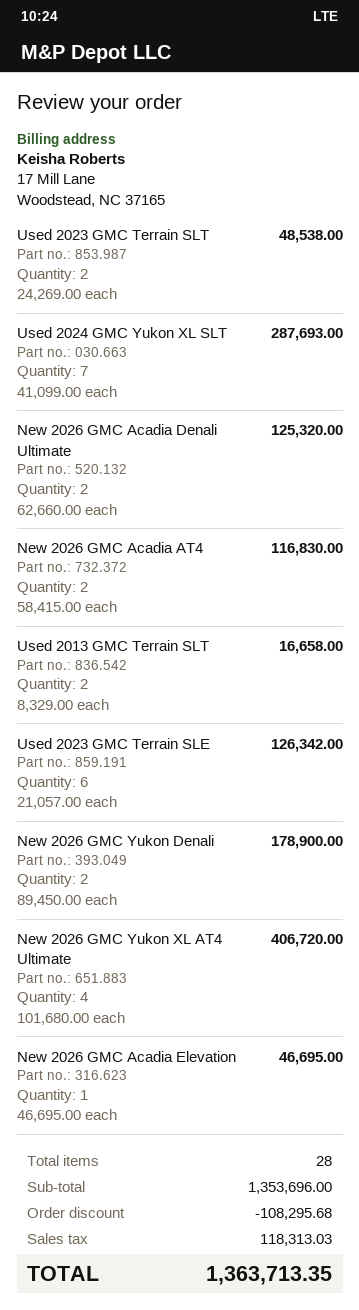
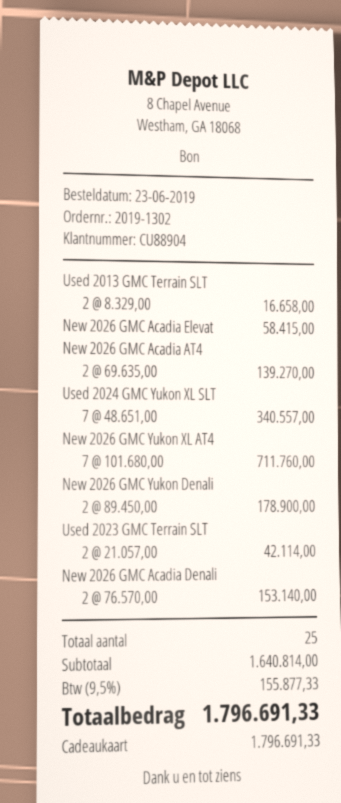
Used 2023 GMC Terrain SLT: 2 x 24269.00 = 48538.00 -> 2 x 21057.00 = 42114.00
Used 2024 GMC Yukon XL SLT: 7 x 41099.00 = 287693.00 -> 7 x 48651.00 = 340557.00
New 2026 GMC Acadia Denali Ultimate: 2 x 62660.00 = 125320.00 -> 2 x 76570.00 = 153140.00
New 2026 GMC Acadia AT4: 2 x 58415.00 = 116830.00 -> 2 x 69635.00 = 139270.00
Used 2023 GMC Terrain SLE: 6 x 21057.00 = 126342.00 -> none
New 2026 GMC Yukon XL AT4 Ultimate: 4 x 101680.00 = 406720.00 -> 7 x 101680.00 = 711760.00
New 2026 GMC Acadia Elevation: 1 x 46695.00 = 46695.00 -> 1 x 58415.00 = 58415.00
total quantity: 28 -> 25
subtotal: 1353696.00 -> 1640814.00
discount: 108295.68 -> none
tax: 118313.03 -> 155877.33
total: 1363713.35 -> 1796691.33

